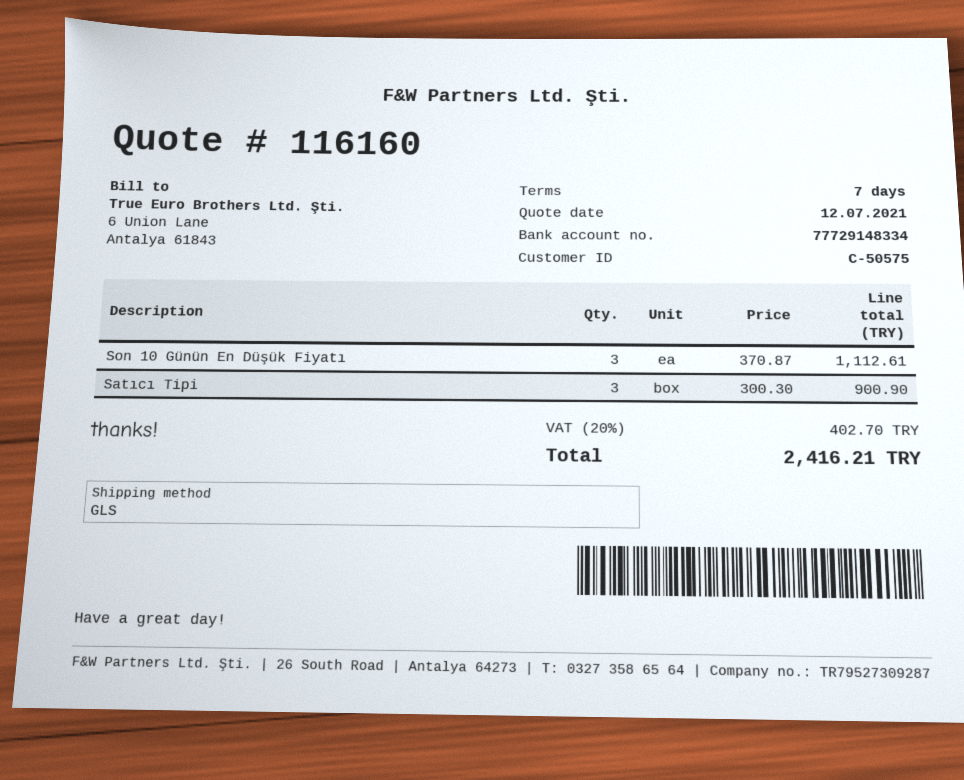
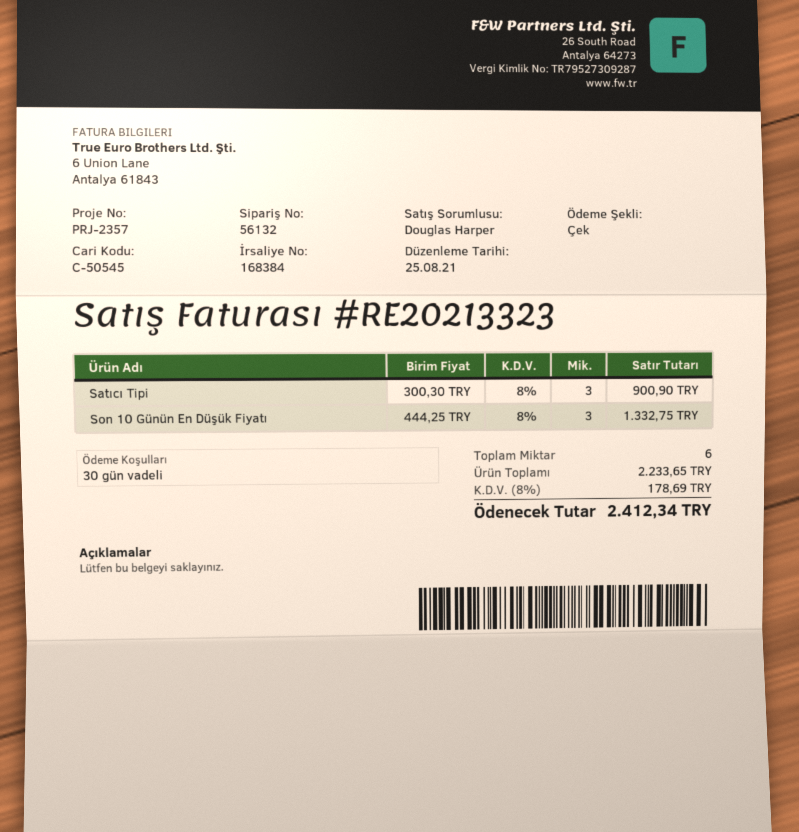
payment terms: 7 days -> 30 days
customer number: C-50575 -> C-50545
Son 10 Günün En Düşük Fiyatı: 3 x 370.87 = 1112.61 -> 3 x 444.25 = 1332.75
tax: 20% = 402.70 -> 8% = 178.69
total: 2416.21 -> 2412.34

